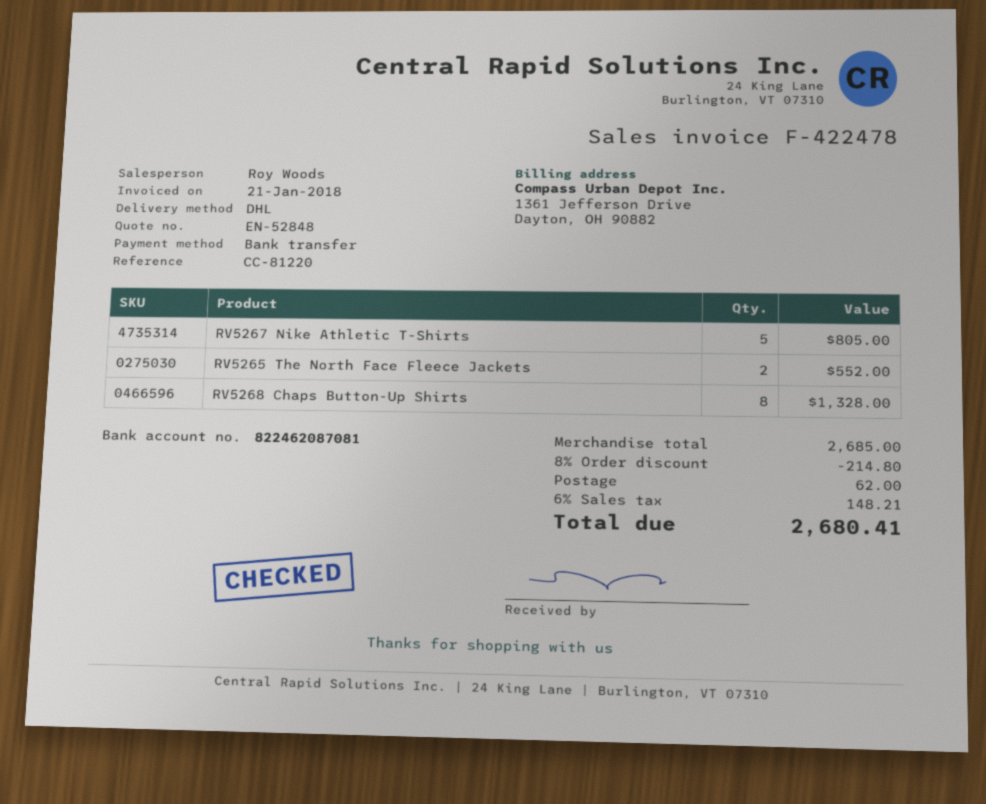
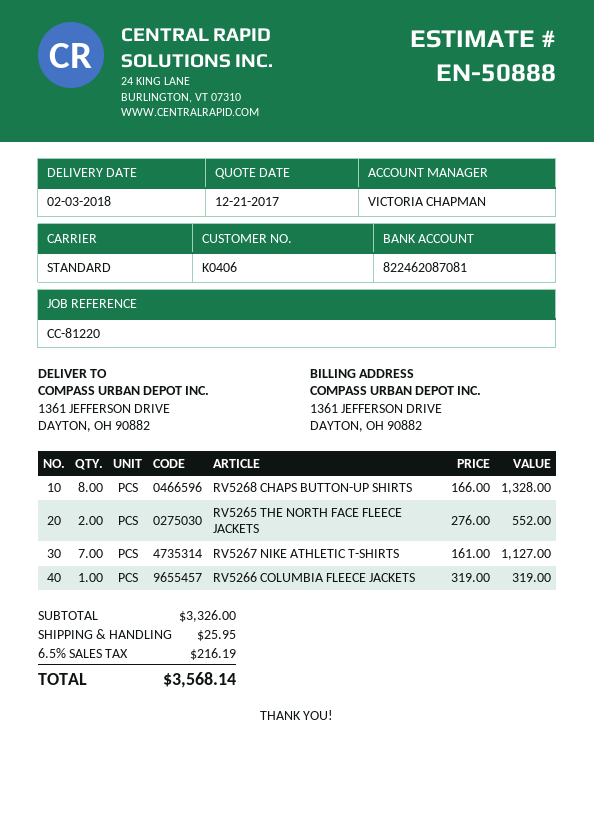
quote number: EN-52848 -> EN-50888
sales rep: Roy Woods -> VICTORIA CHAPMAN
shipping method: DHL -> standard
RV5267 Nike Athletic T-Shirts: 5 for 805.00 -> 7 for 1127.00
RV5266 COLUMBIA FLEECE JACKETS: none -> 1 for 319.00
subtotal: 2685.00 -> 3326.00
discount: 8% = 214.80 -> none
shipping: 62.00 -> 25.95
tax: 6% = 148.21 -> 6.5% = 216.19
total: 2680.41 -> 3568.14

